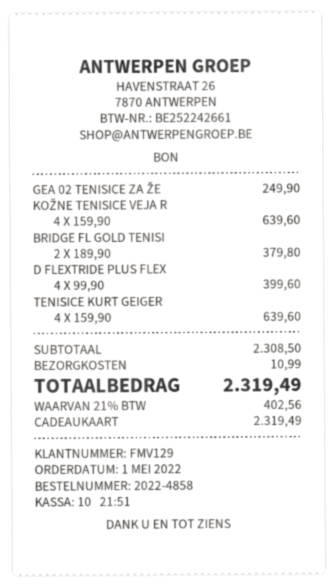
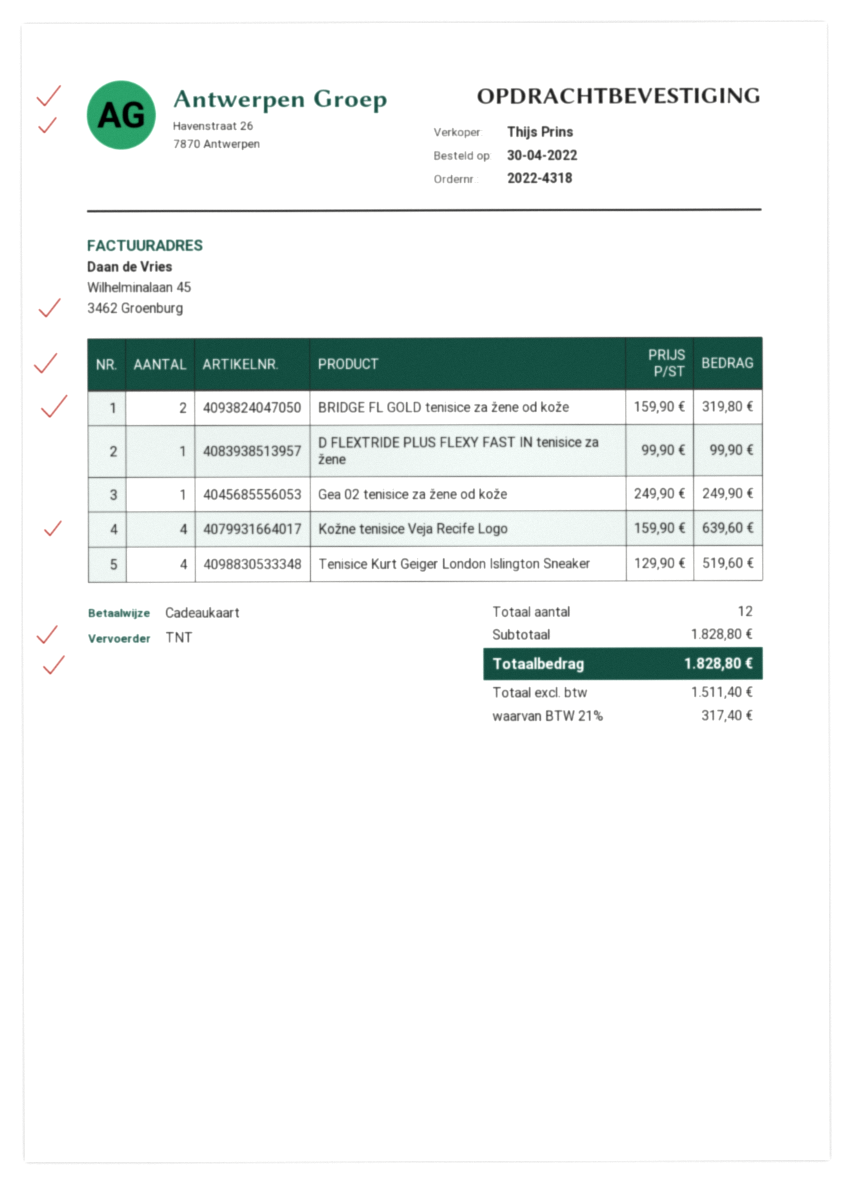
order number: 2022-4858 -> 2022-4318
order date: 2022-05-01 -> 2022-04-30
BRIDGE FL GOLD TENISI: 2 x 189.90 = 379.80 -> 2 x 159.90 = 319.80
D FLEXTRIDE PLUS FLEX: 4 x 99.90 = 399.60 -> 1 x 99.90 = 99.90
TENISICE KURT GEIGER: 4 x 159.90 = 639.60 -> 4 x 129.90 = 519.60
subtotal: 2308.50 -> 1828.80
shipping: 10.99 -> none
tax: 21% = 402.56 -> 21% = 317.40
total: 2319.49 -> 1828.80

